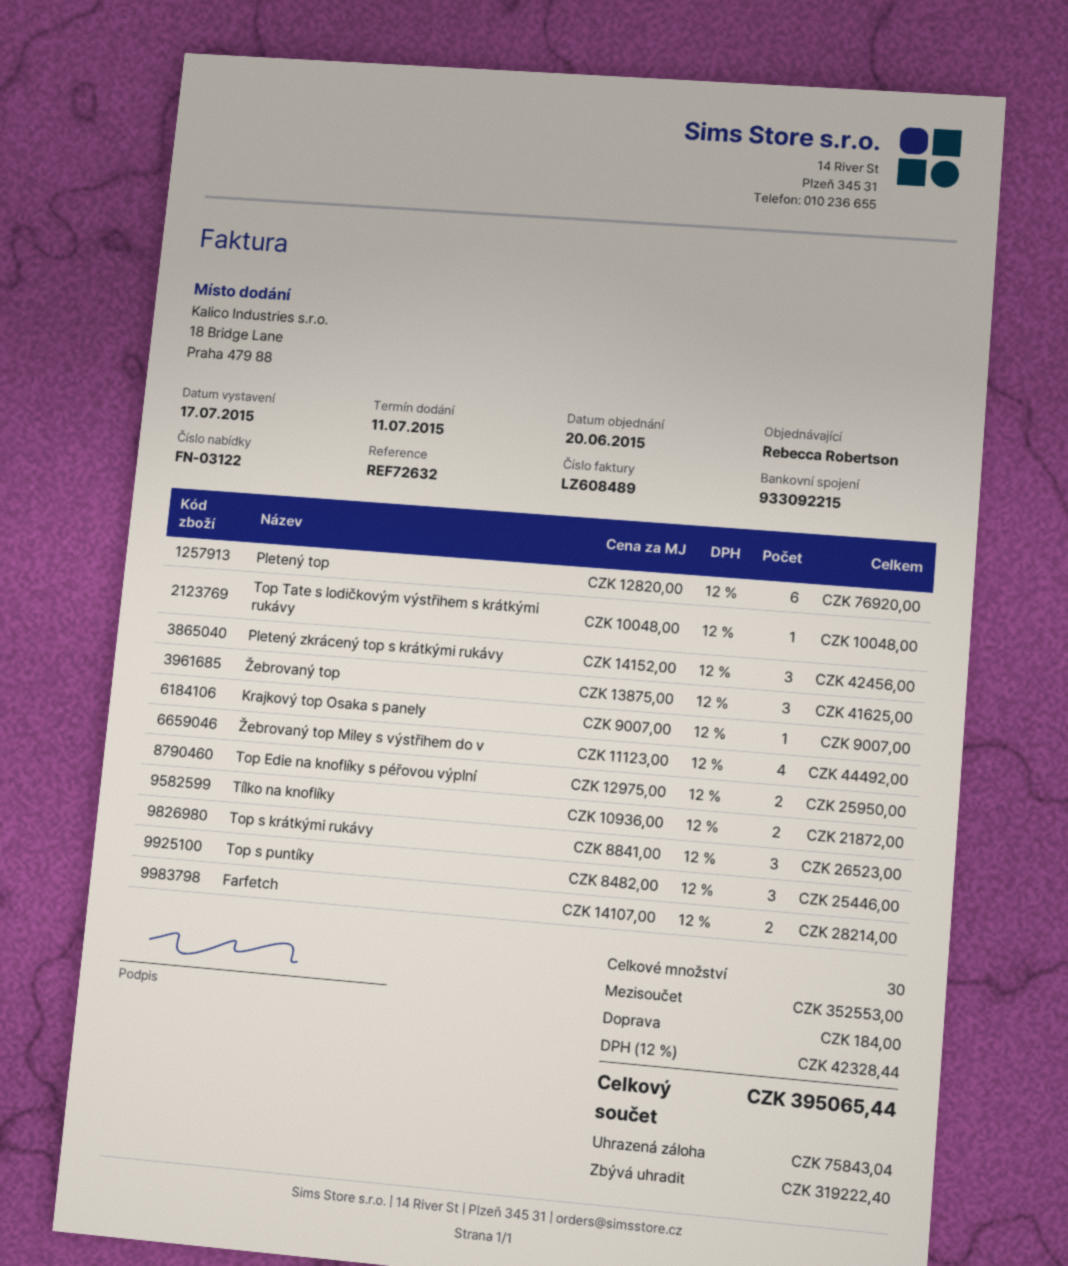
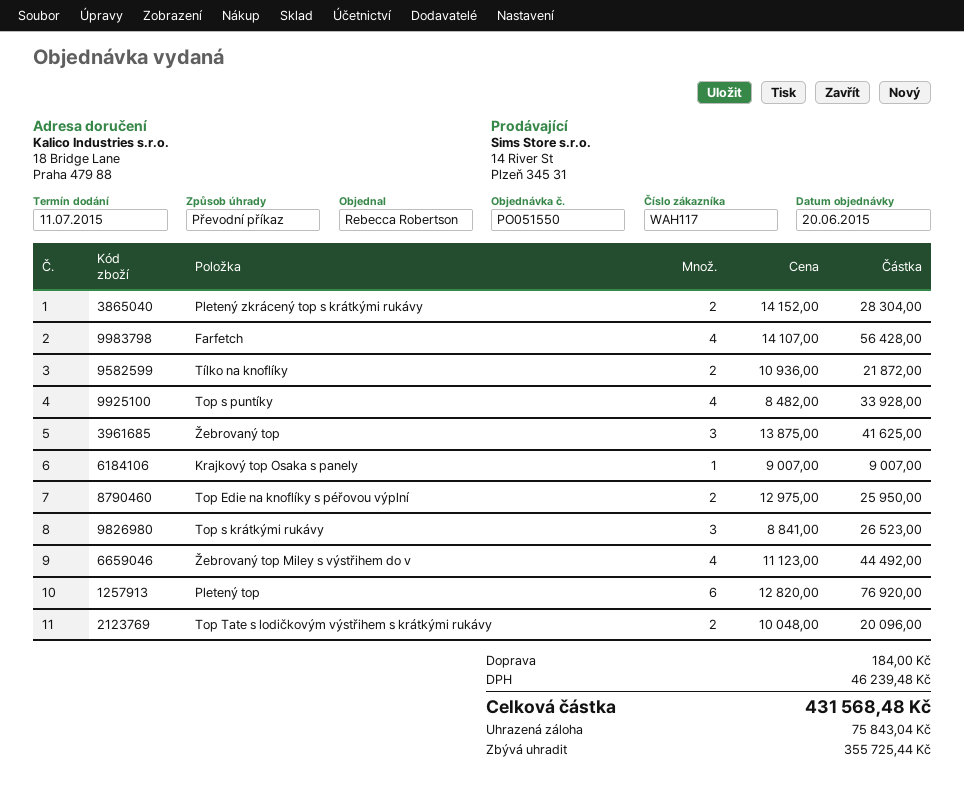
Top Tate s lodičkovým výstřihem s krátkými rukávy: 1 x 10048.00 = 10048.00 -> 2 x 10048.00 = 20096.00
Pletený zkrácený top s krátkými rukávy: 3 x 14152.00 = 42456.00 -> 2 x 14152.00 = 28304.00
Top s puntíky: 3 x 8482.00 = 25446.00 -> 4 x 8482.00 = 33928.00
Farfetch: 2 x 14107.00 = 28214.00 -> 4 x 14107.00 = 56428.00
tax: 42328.44 -> 46239.48
total: 395065.44 -> 431568.48
balance: 319222.40 -> 355725.44

